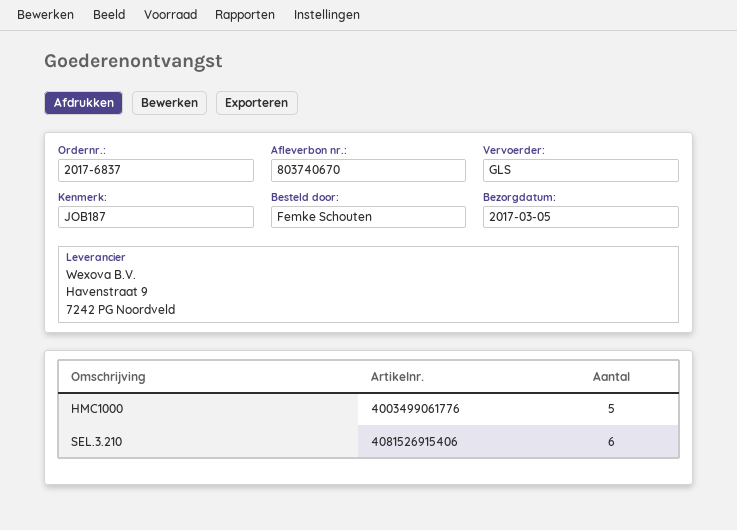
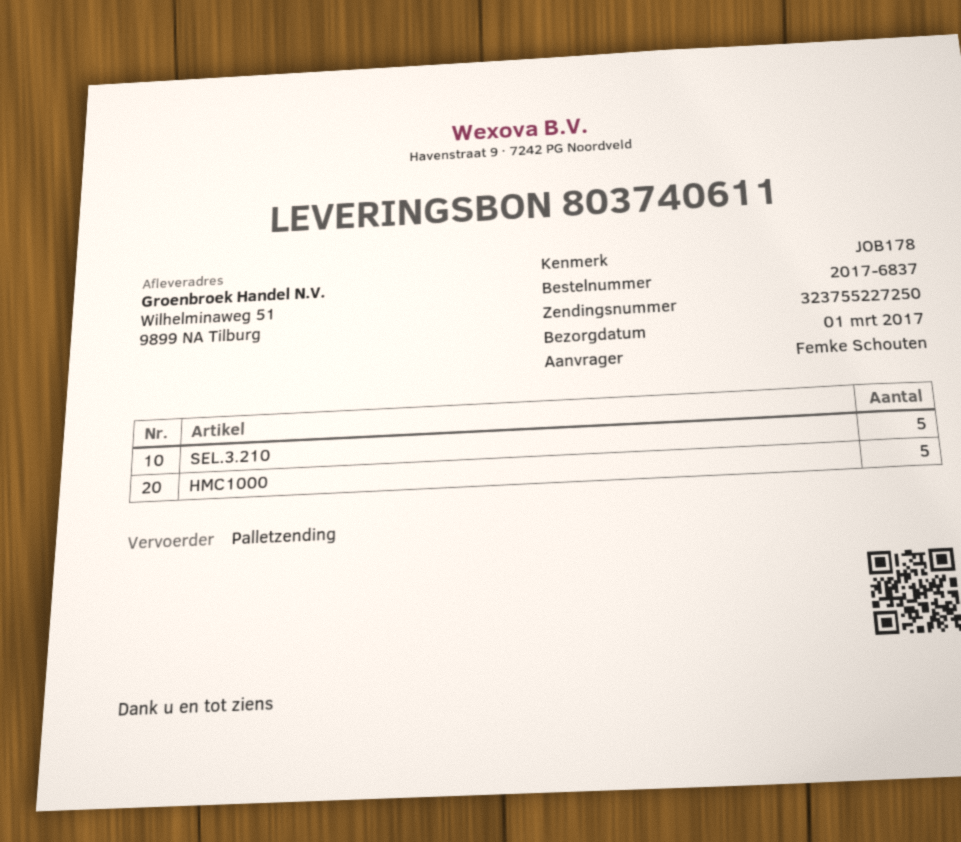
delivery note number: 803740670 -> 803740611
delivery date: 2017-03-05 -> 2017-03-01
reference: JOB187 -> JOB178
shipping method: GLS -> pallet freight
SEL.3.210: 6 -> 5

